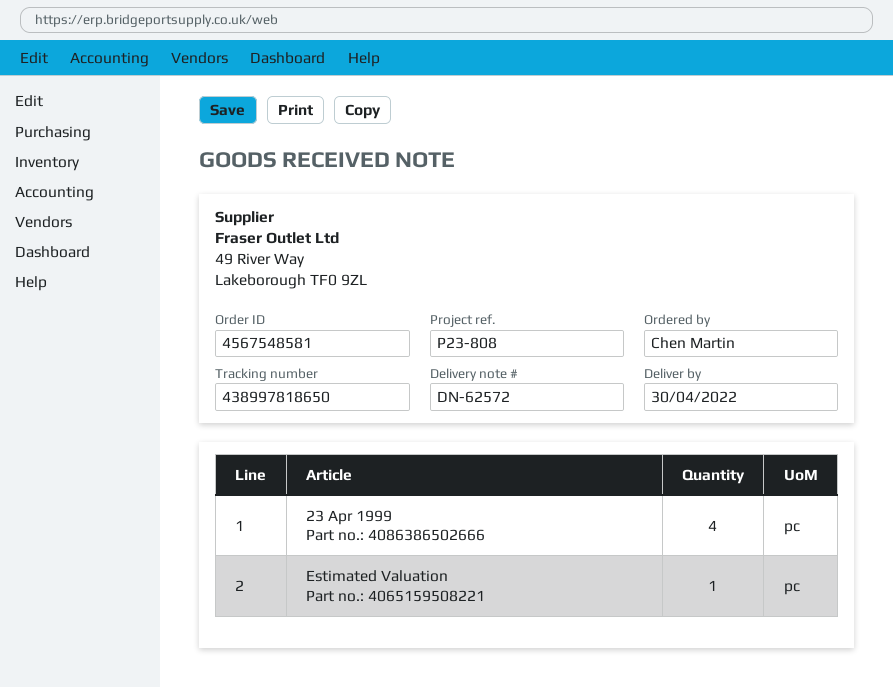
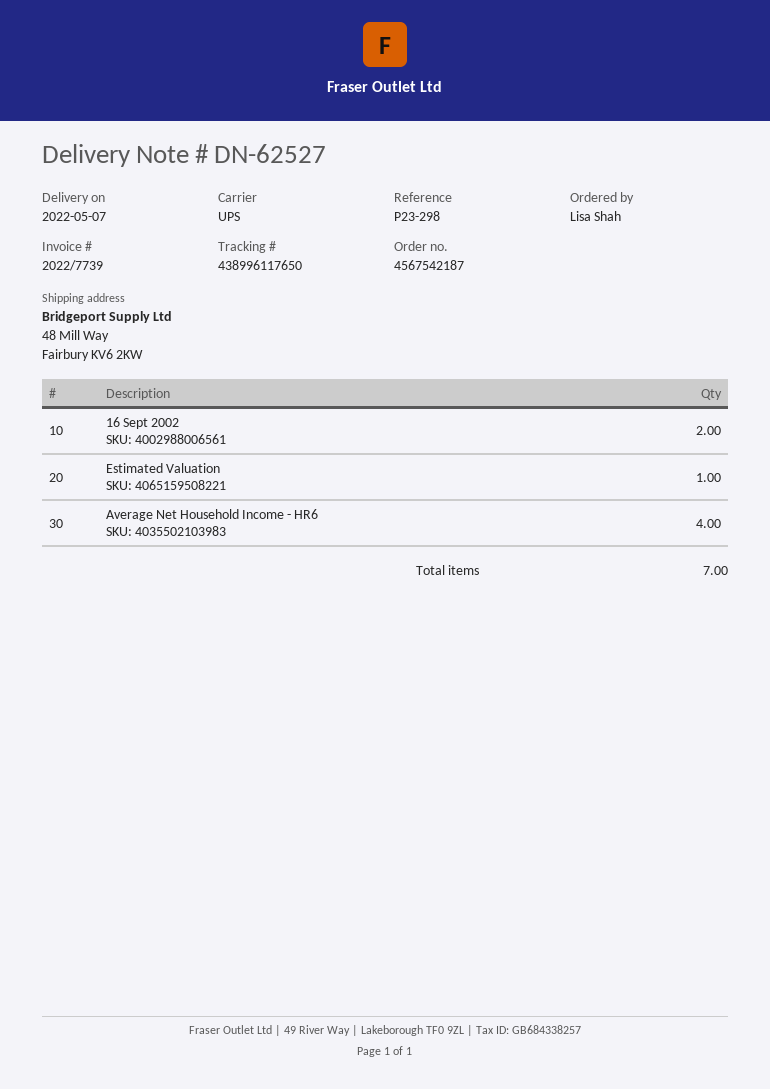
order number: 4567548581 -> 4567542187
delivery note number: DN-62572 -> DN-62527
delivery date: 2022-04-30 -> 2022-05-07
reference: P23-808 -> P23-298
ordered by: Chen Martin -> Lisa Shah
tracking number: 438997818650 -> 438996117650
23 Apr 1999: 4 -> none
16 Sept 2002: none -> 2
Average Net Household Income - HR6: none -> 4

